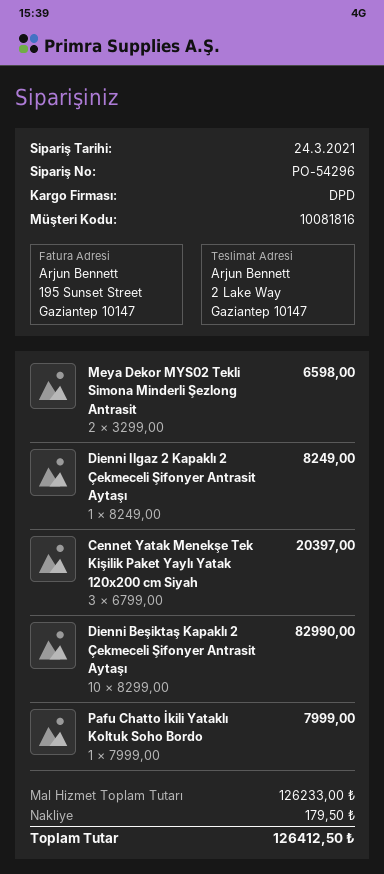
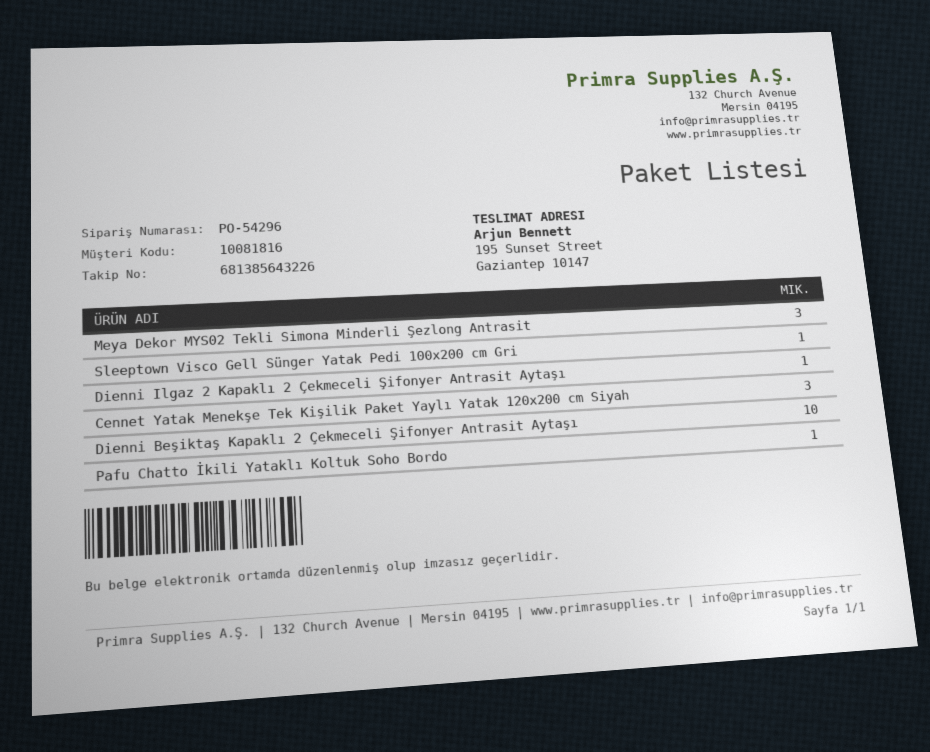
ship to: 2 Lake Way, Gaziantep 10147 -> 195 Sunset Street, Gaziantep 10147
Meya Dekor MYS02 Tekli Simona Minderli Şezlong Antrasit: 2 -> 3
Sleeptown Visco Gell Sünger Yatak Pedi 100x200 cm Gri: none -> 1

